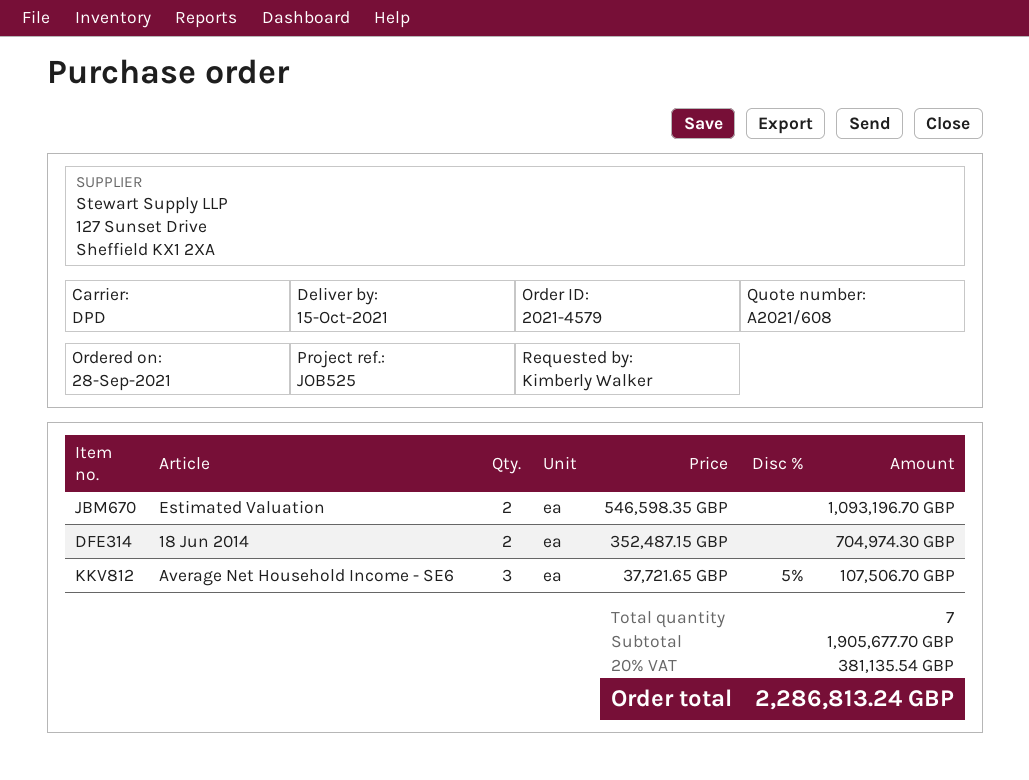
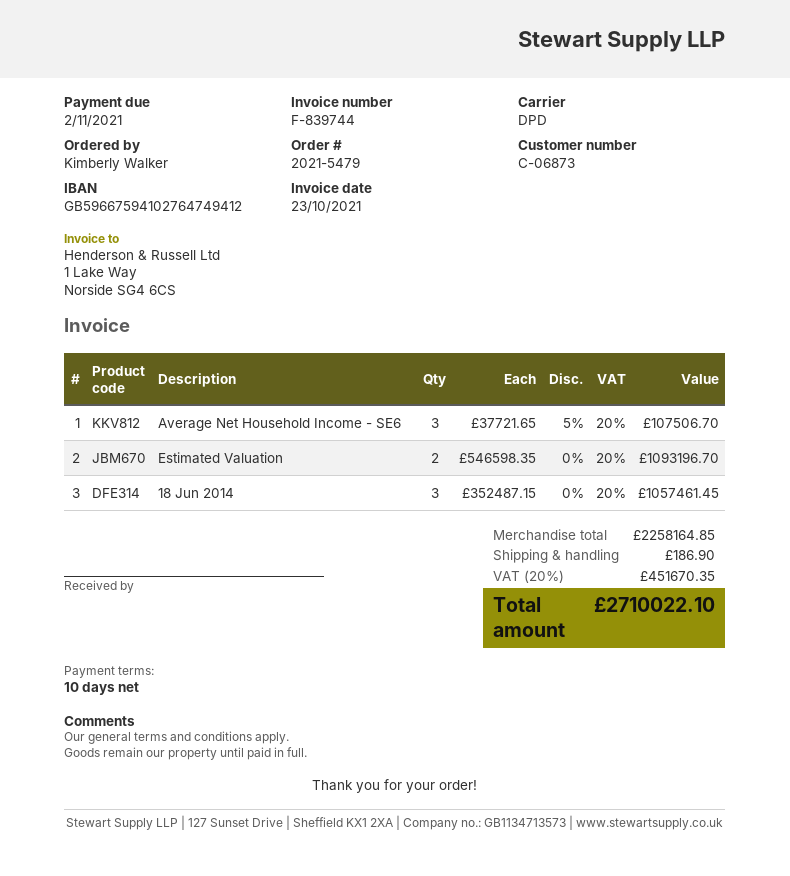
order number: 2021-4579 -> 2021-5479
18 Jun 2014: 2 x 352487.15 = 704974.30 -> 3 x 352487.15 = 1057461.45
subtotal: 1905677.70 -> 2258164.85
shipping: none -> 186.90
tax: 20% = 381135.54 -> 20% = 451670.35
total: 2286813.24 -> 2710022.10

